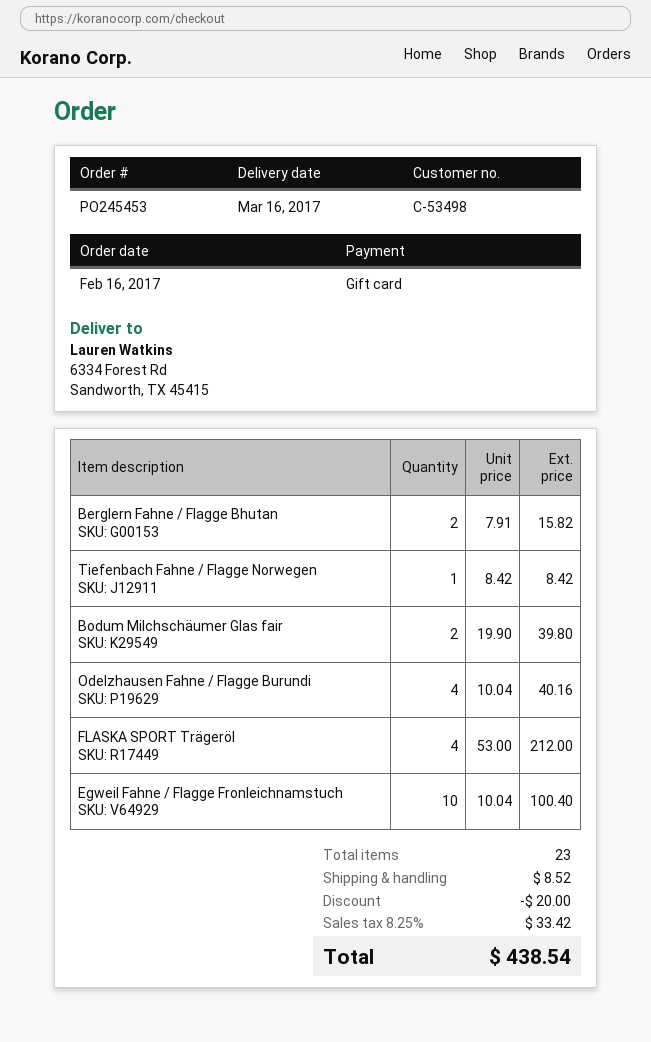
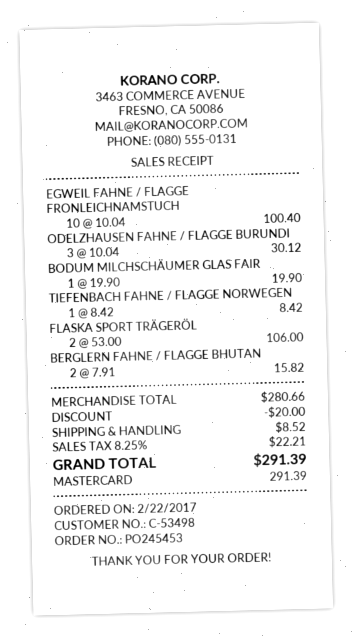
order date: 2017-02-16 -> 2017-02-22
payment method: gift card -> Mastercard
Bodum Milchschäumer Glas fair: 2 x 19.90 = 39.80 -> 1 x 19.90 = 19.90
Odelzhausen Fahne / Flagge Burundi: 4 x 10.04 = 40.16 -> 3 x 10.04 = 30.12
FLASKA SPORT Trägeröl: 4 x 53.00 = 212.00 -> 2 x 53.00 = 106.00
tax: 8.25% = 33.42 -> 8.25% = 22.21
total: 438.54 -> 291.39

